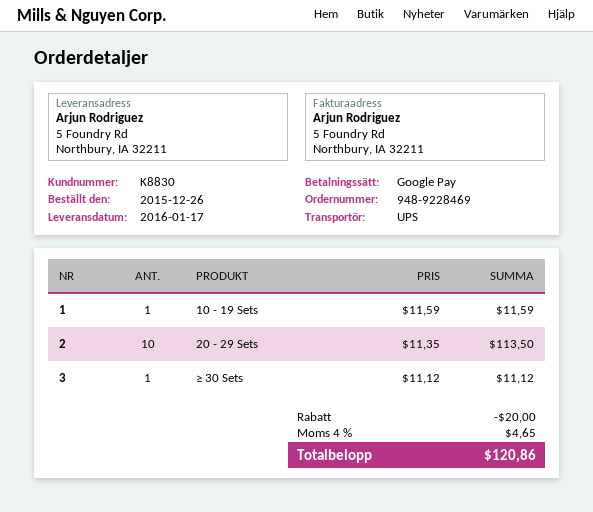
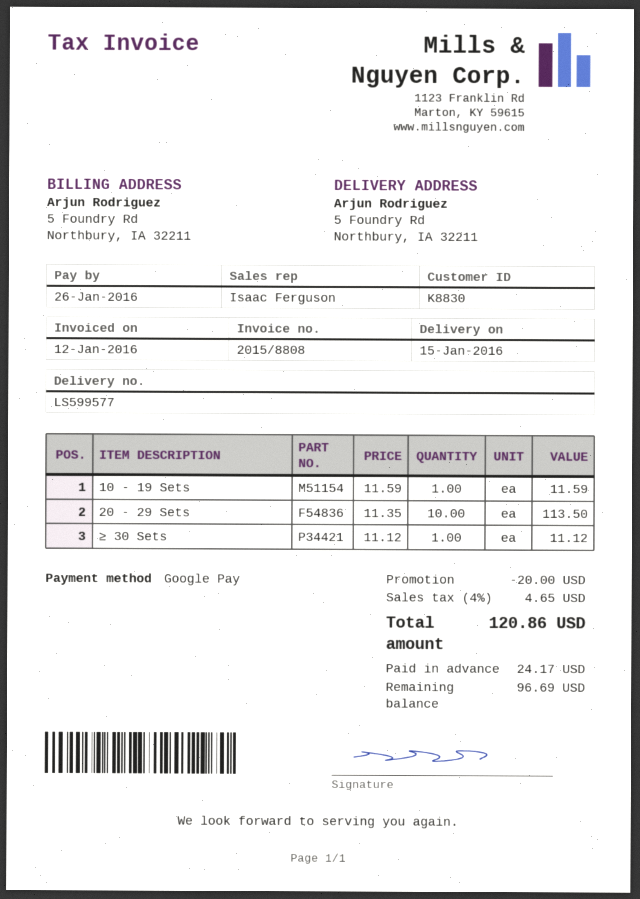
delivery date: 2016-01-17 -> 2016-01-15

